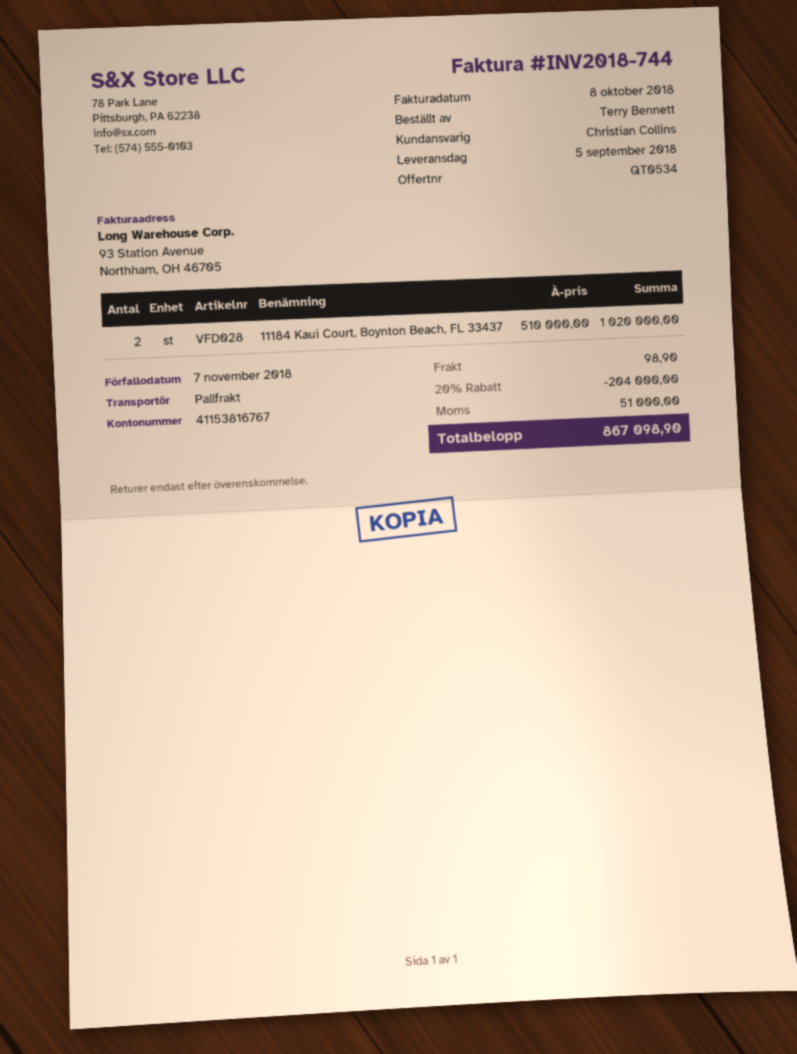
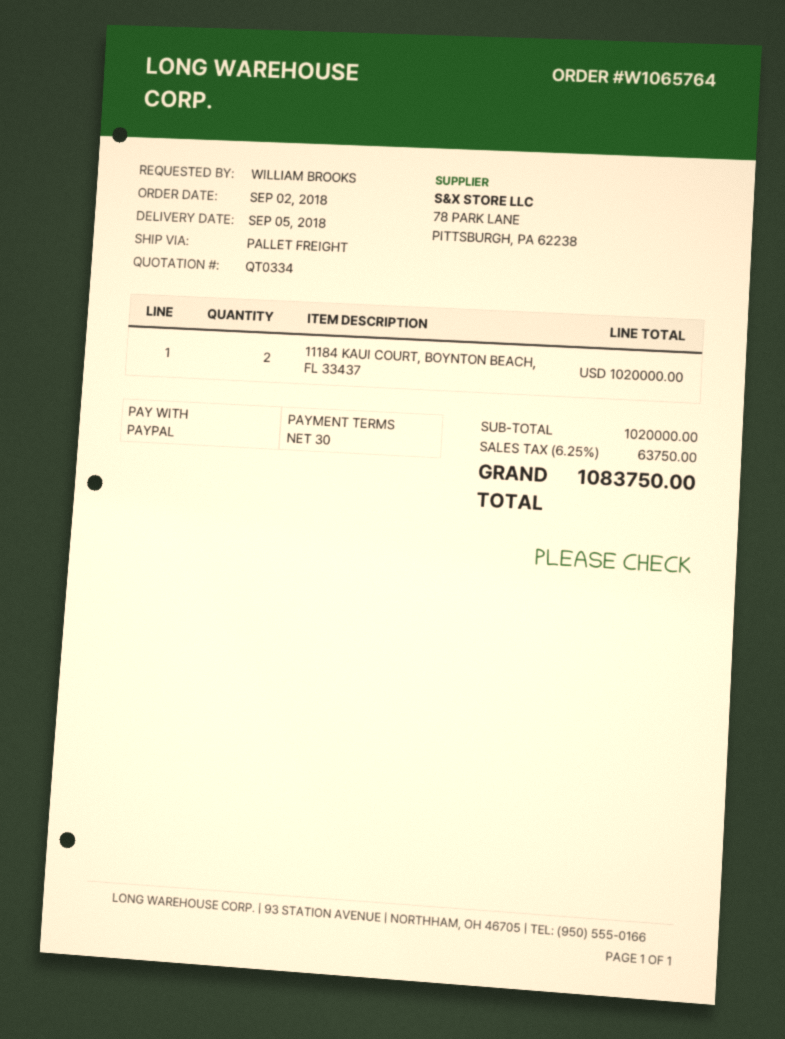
quote number: QT0534 -> QT0334
ordered by: Terry Bennett -> WILLIAM BROOKS
discount: 20% = 204000.00 -> none
shipping: 98.90 -> none
tax: 51000.00 -> 63750.00
total: 867098.90 -> 1083750.00

